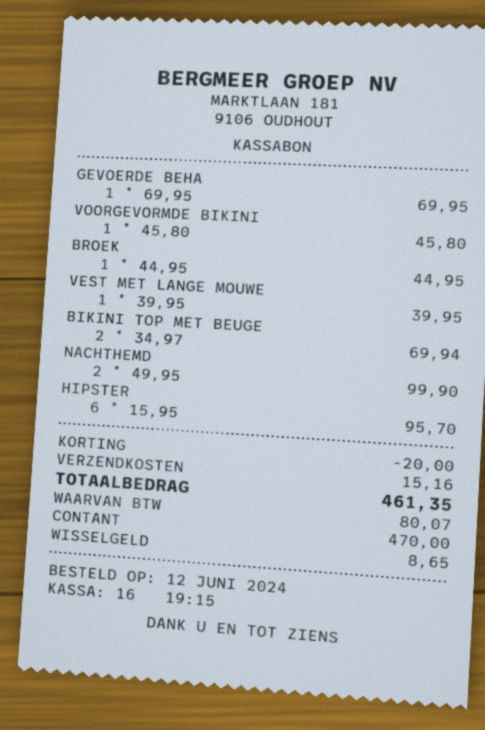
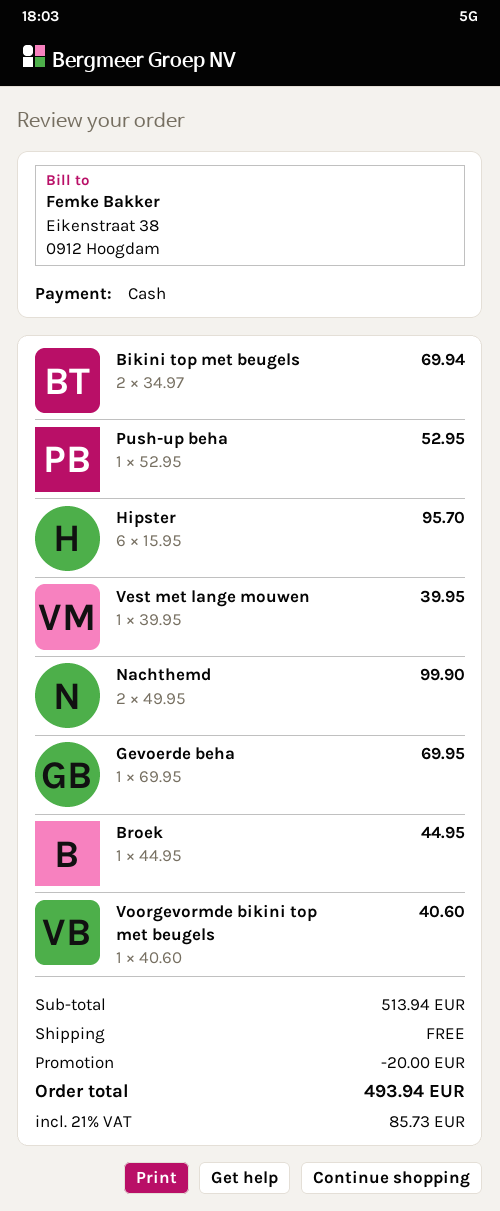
VOORGEVORMDE BIKINI: 1 x 45.80 = 45.80 -> 1 x 40.60 = 40.60
Push-up beha: none -> 1 x 52.95 = 52.95
shipping: 15.16 -> 0.00
tax: 80.07 -> 85.73
total: 461.35 -> 493.94

